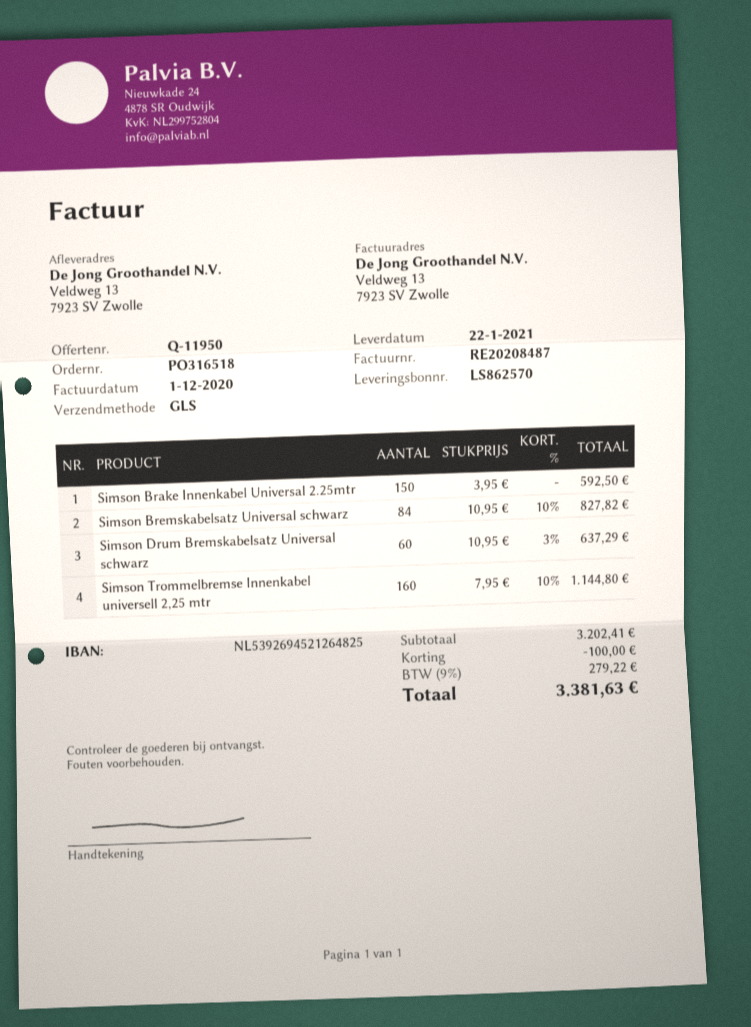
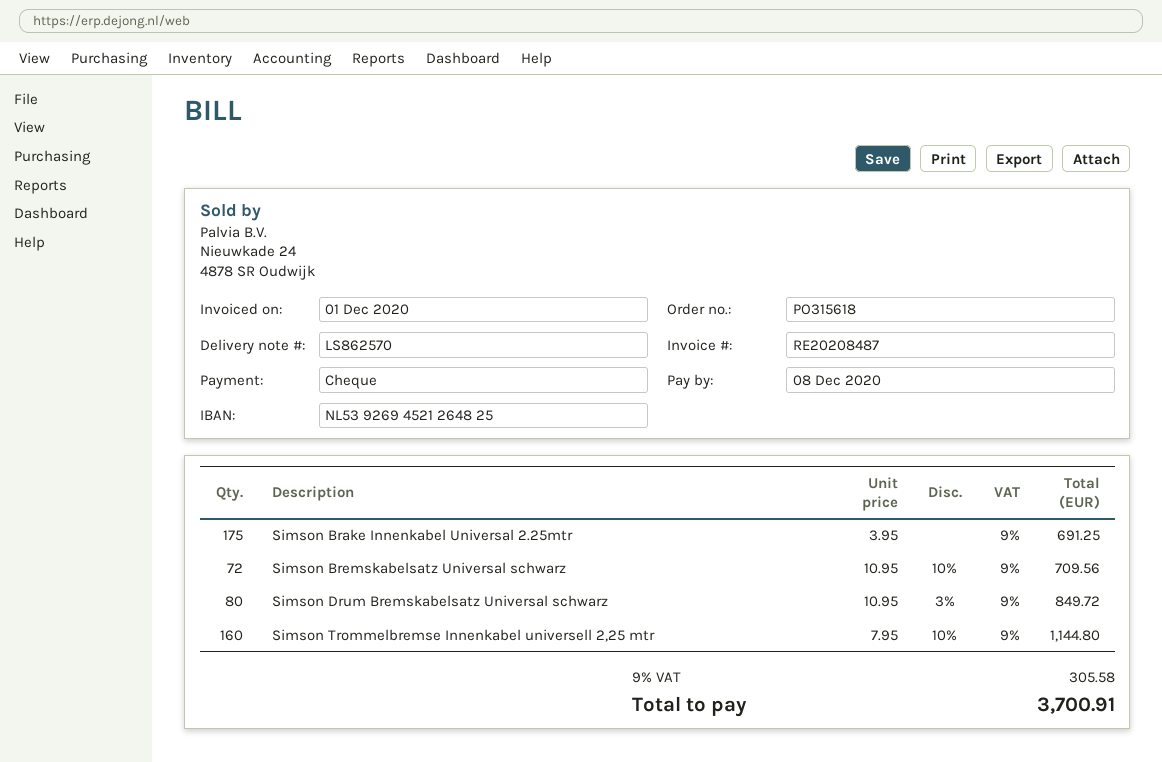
order number: PO316518 -> PO315618
Simson Brake Innenkabel Universal 2.25mtr: 150 x 3.95 = 592.50 -> 175 x 3.95 = 691.25
Simson Bremskabelsatz Universal schwarz: 84 x 10.95 - 10% = 827.82 -> 72 x 10.95 - 10% = 709.56
Simson Drum Bremskabelsatz Universal schwarz: 60 x 10.95 - 3% = 637.29 -> 80 x 10.95 - 3% = 849.72
discount: 100.00 -> none
tax: 9% = 279.22 -> 9% = 305.58
total: 3381.63 -> 3700.91

